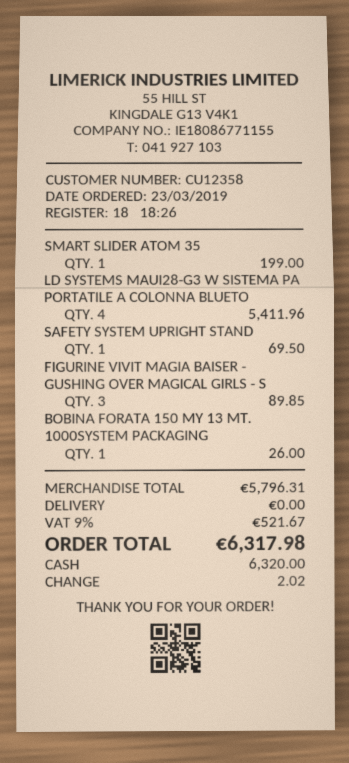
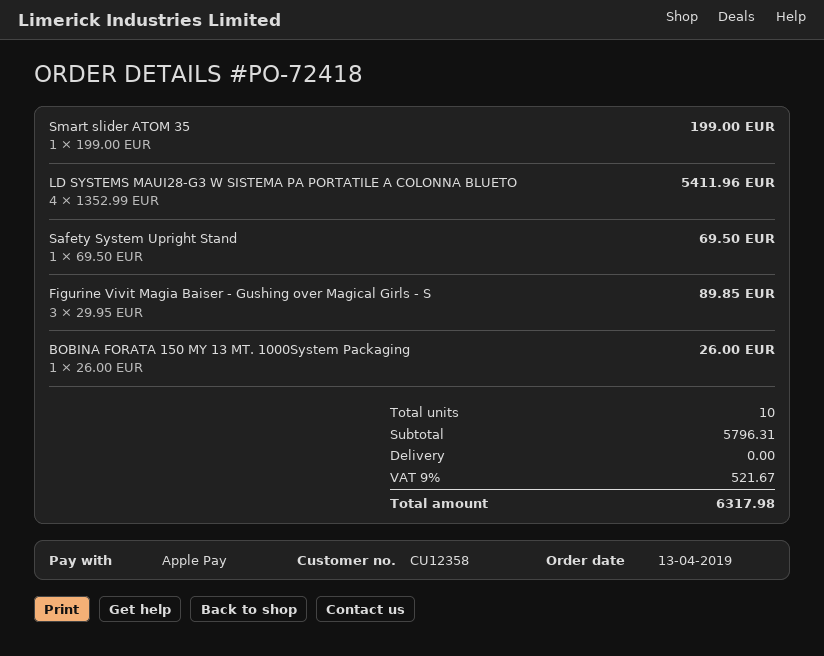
order date: 2019-03-23 -> 2019-04-13
payment method: cash -> Apple Pay

